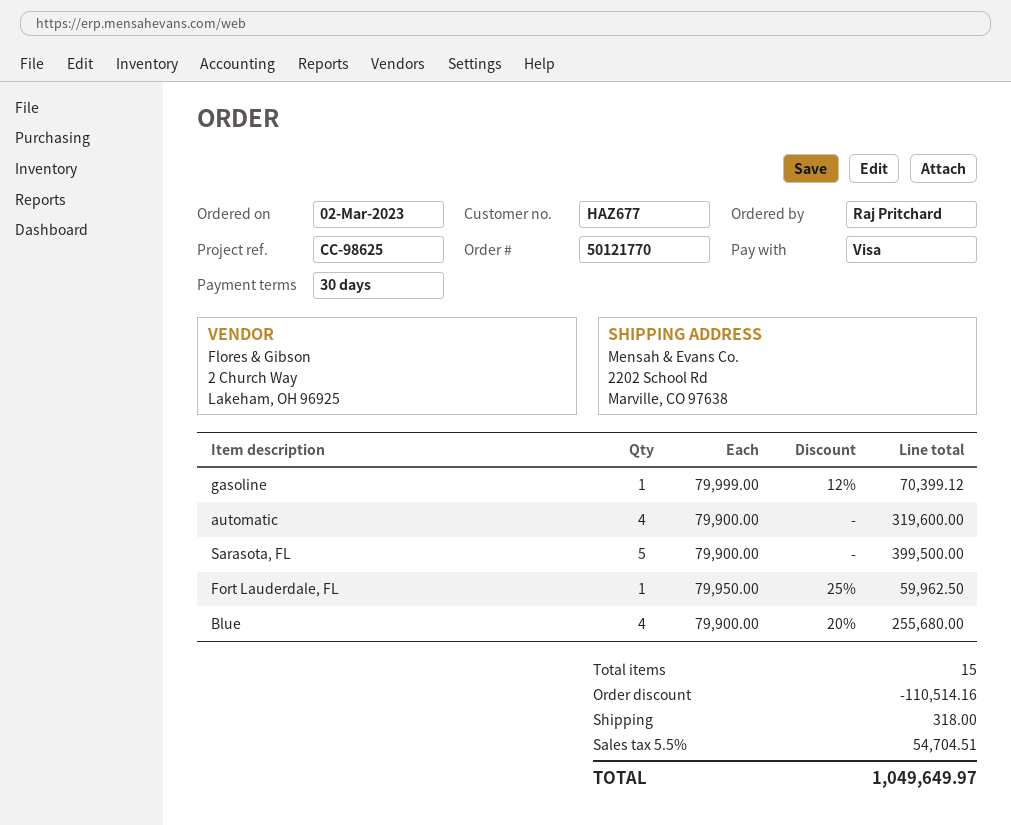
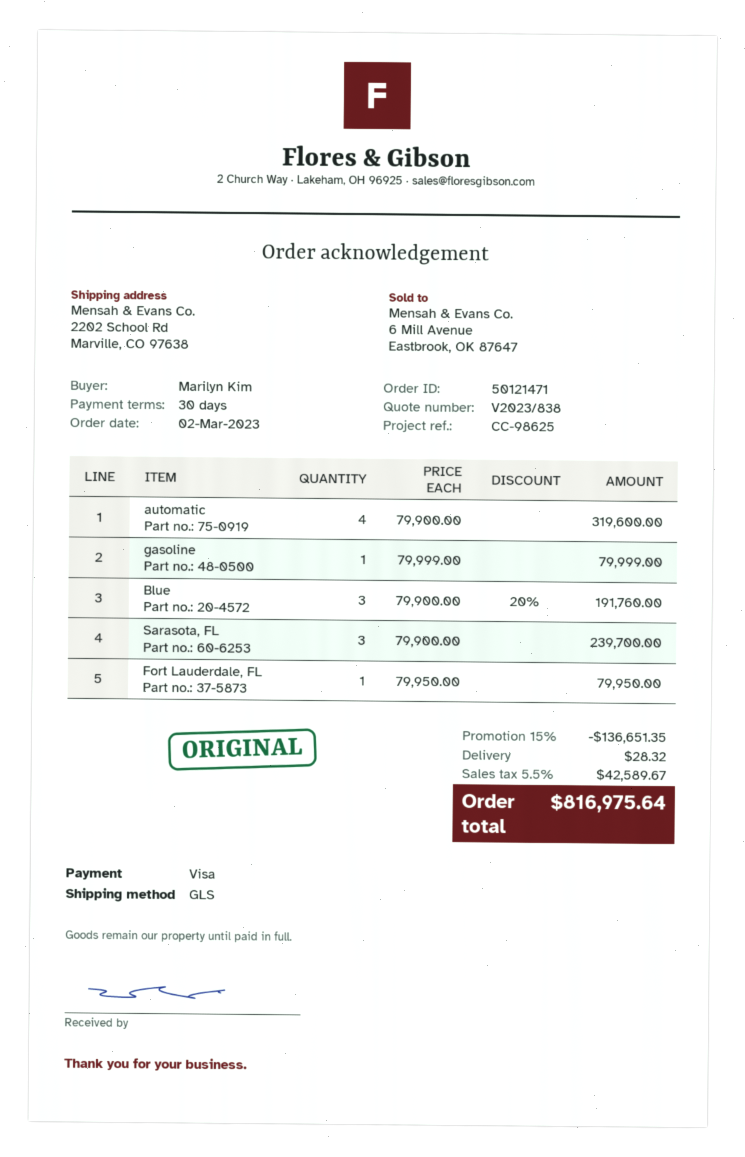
order number: 50121770 -> 50121471
ordered by: Raj Pritchard -> Marilyn Kim
gasoline: 1 x 79999.00 - 12% = 70399.12 -> 1 x 79999.00 = 79999.00
Sarasota, FL: 5 x 79900.00 = 399500.00 -> 3 x 79900.00 = 239700.00
Fort Lauderdale, FL: 1 x 79950.00 - 25% = 59962.50 -> 1 x 79950.00 = 79950.00
Blue: 4 x 79900.00 - 20% = 255680.00 -> 3 x 79900.00 - 20% = 191760.00
discount: 110514.16 -> 136651.35
shipping: 318.00 -> 28.32
tax: 5.5% = 54704.51 -> 5.5% = 42589.67
total: 1049649.97 -> 816975.64

